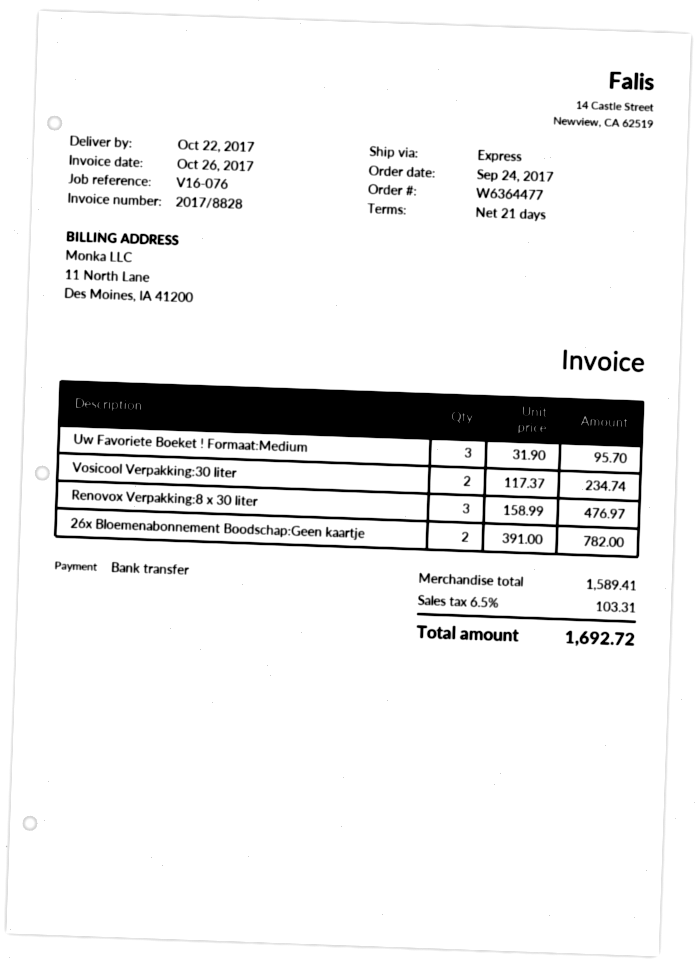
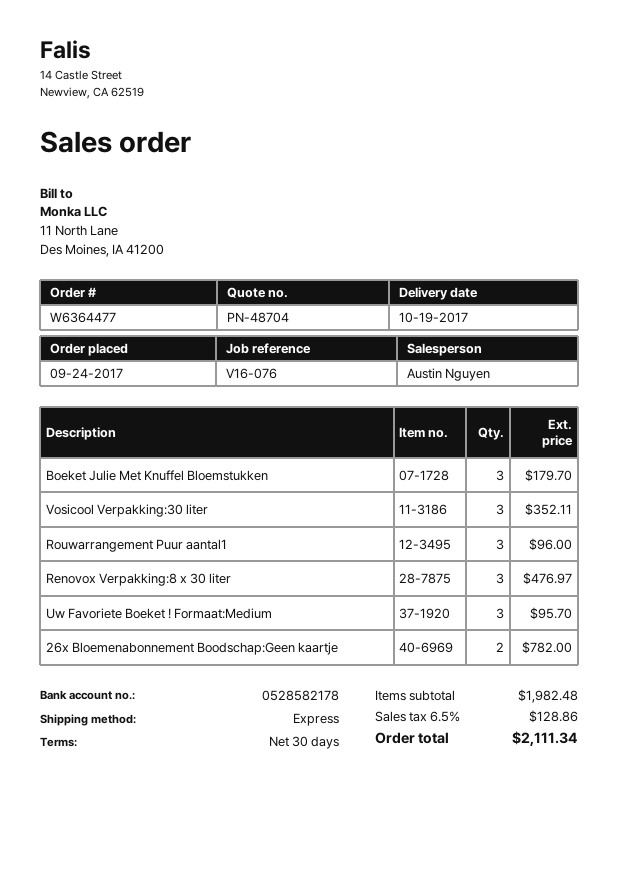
delivery date: 2017-10-22 -> 2017-10-19
payment terms: 21 days -> 30 days
Vosicool Verpakking:30 liter: 2 for 234.74 -> 3 for 352.11
Boeket Julie Met Knuffel Bloemstukken: none -> 3 for 179.70
Rouwarrangement Puur aantal1: none -> 3 for 96.00
subtotal: 1589.41 -> 1982.48
tax: 6.5% = 103.31 -> 6.5% = 128.86
total: 1692.72 -> 2111.34

